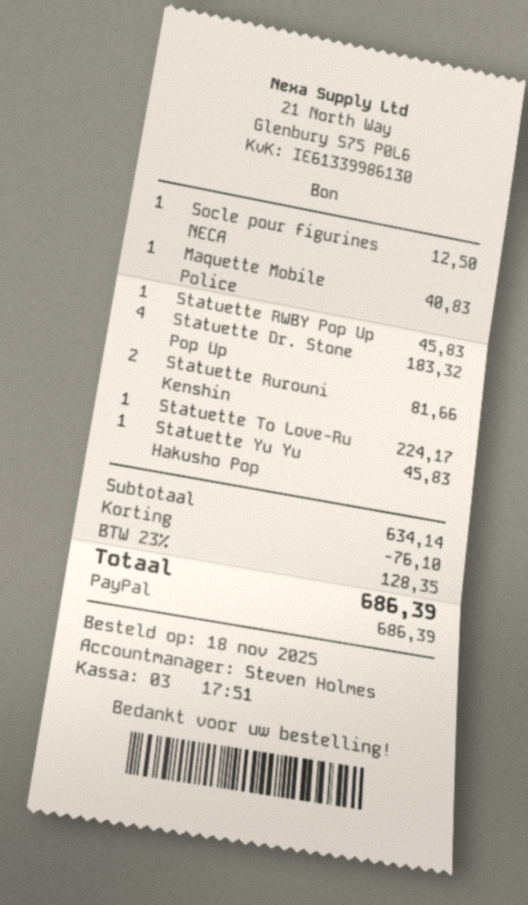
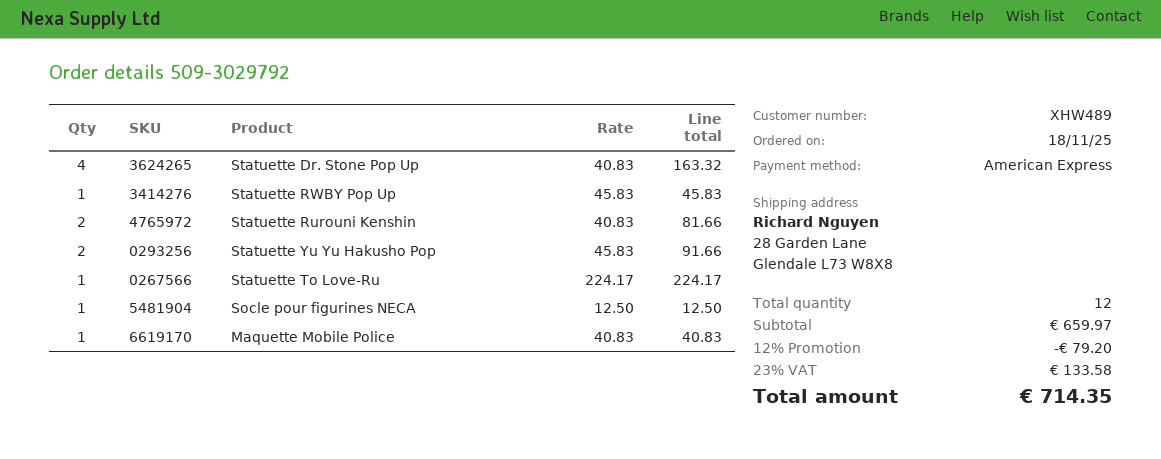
payment method: PayPal -> American Express
Statuette Dr. Stone Pop Up: 4 for 183.32 -> 4 for 163.32
Statuette Yu Yu Hakusho Pop: 1 for 45.83 -> 2 for 91.66
subtotal: 634.14 -> 659.97
discount: 76.10 -> 79.20
tax: 23% = 128.35 -> 23% = 133.58
total: 686.39 -> 714.35

